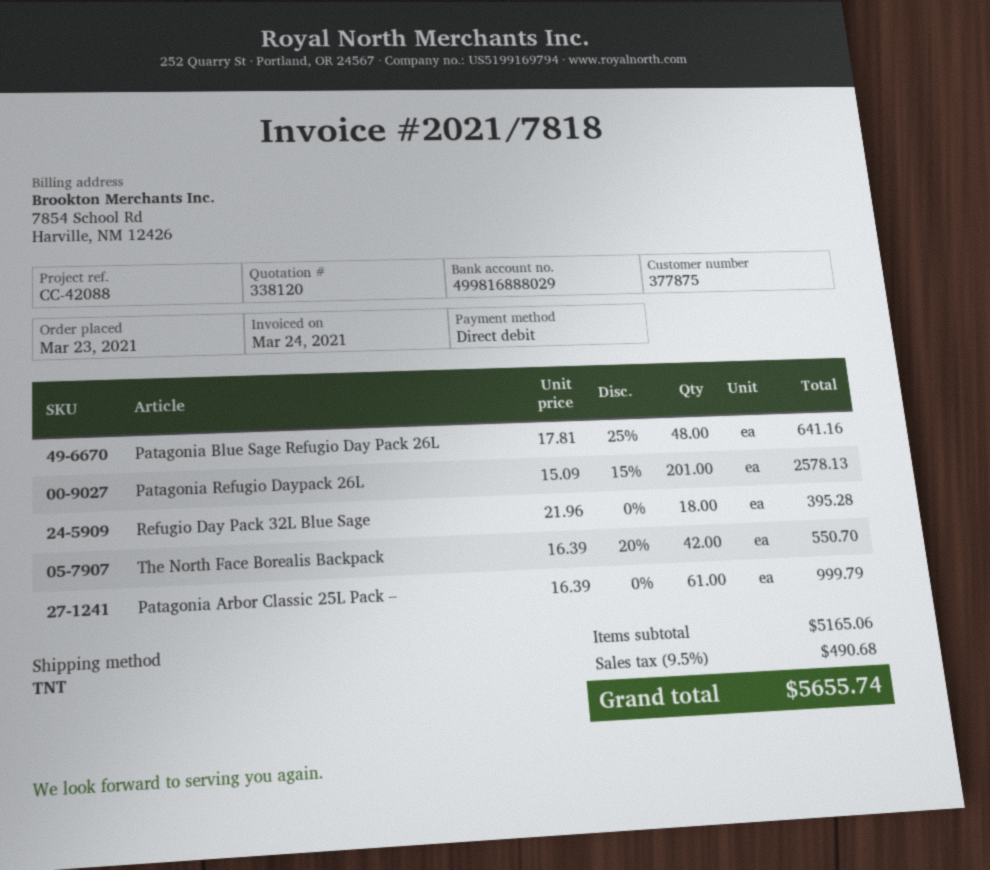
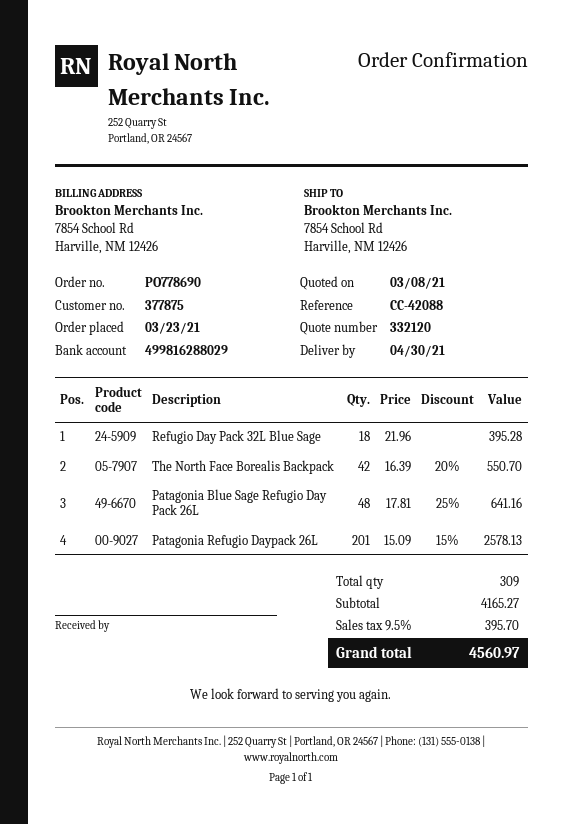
quote number: 338120 -> 332120
bank account: 499816888029 -> 499816288029
Patagonia Arbor Classic 25L Pack –: 61 x 16.39 = 999.79 -> none
subtotal: 5165.06 -> 4165.27
tax: 9.5% = 490.68 -> 9.5% = 395.70
total: 5655.74 -> 4560.97

